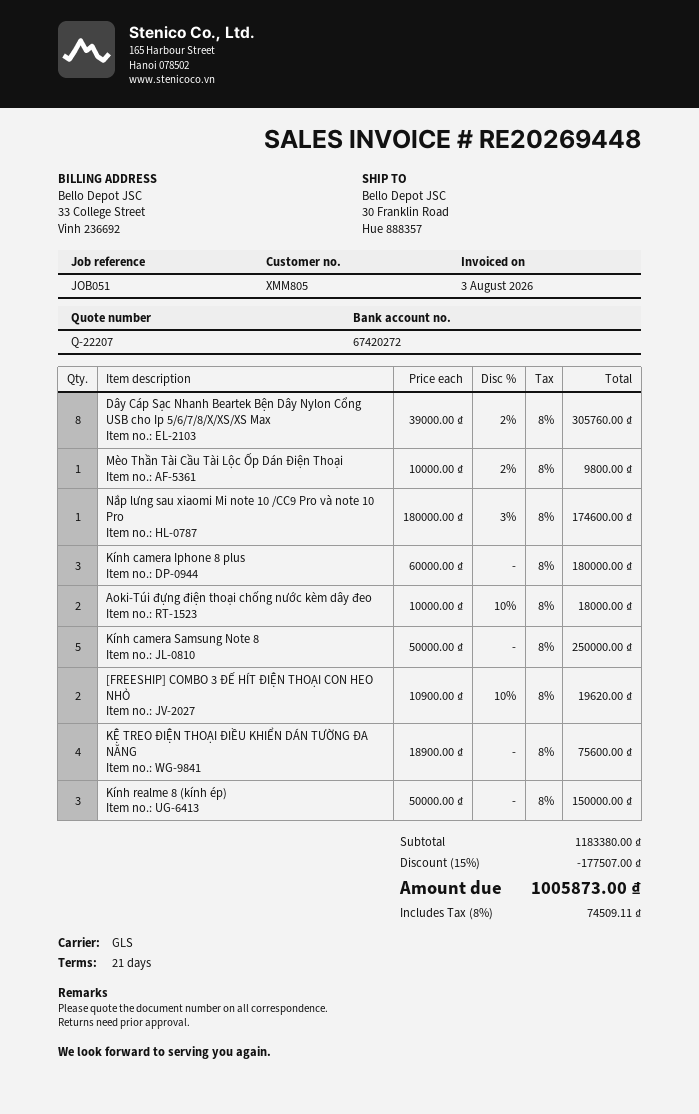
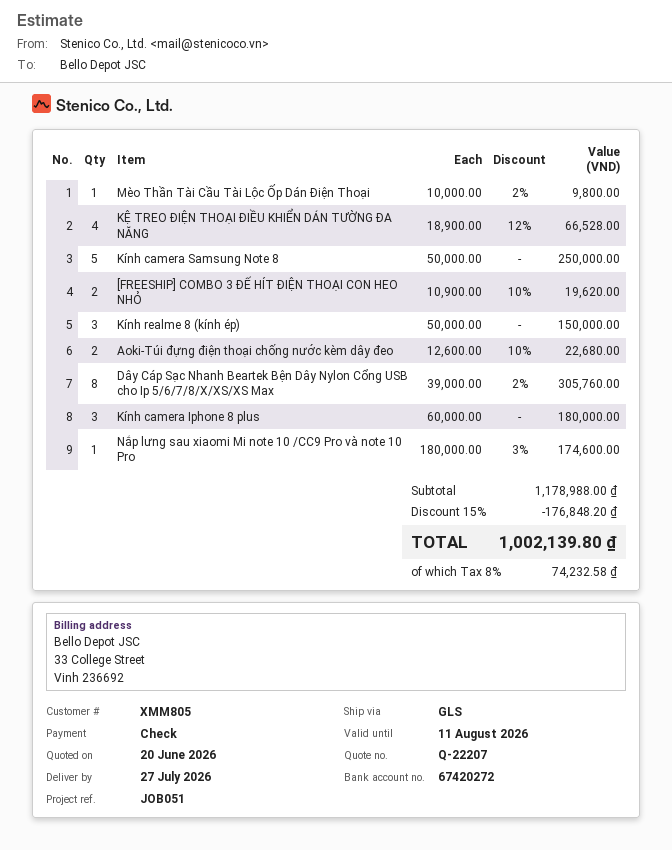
Aoki-Túi đựng điện thoại chống nước kèm dây đeo: 2 x 10000.00 - 10% = 18000.00 -> 2 x 12600.00 - 10% = 22680.00
KỆ TREO ĐIỆN THOẠI ĐIỀU KHIỂN DÁN TƯỜNG ĐA NĂNG: 4 x 18900.00 = 75600.00 -> 4 x 18900.00 - 12% = 66528.00
subtotal: 1183380.00 -> 1178988.00
discount: 15% = 177507.00 -> 15% = 176848.20
tax: 8% = 74509.11 -> 8% = 74232.58
total: 1005873.00 -> 1002139.80

